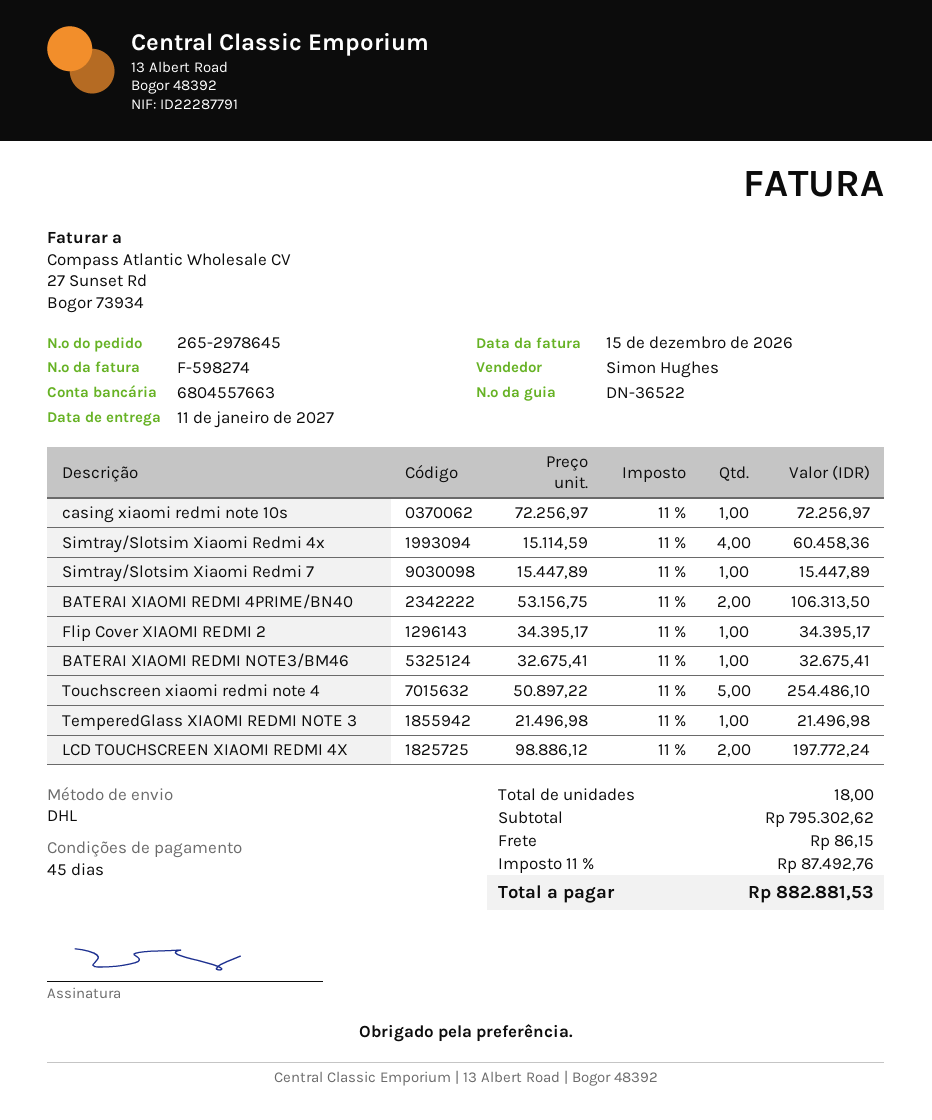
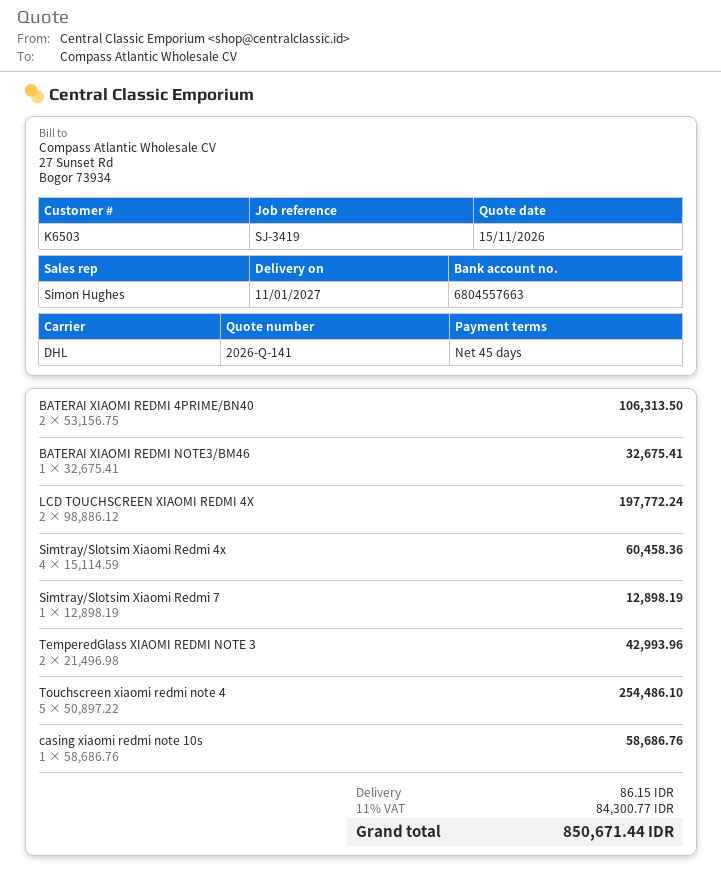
casing xiaomi redmi note 10s: 1 x 72256.97 = 72256.97 -> 1 x 58686.76 = 58686.76
Simtray/Slotsim Xiaomi Redmi 7: 1 x 15447.89 = 15447.89 -> 1 x 12898.19 = 12898.19
Flip Cover XIAOMI REDMI 2: 1 x 34395.17 = 34395.17 -> none
TemperedGlass XIAOMI REDMI NOTE 3: 1 x 21496.98 = 21496.98 -> 2 x 21496.98 = 42993.96
tax: 11% = 87492.76 -> 11% = 84300.77
total: 882881.53 -> 850671.44

